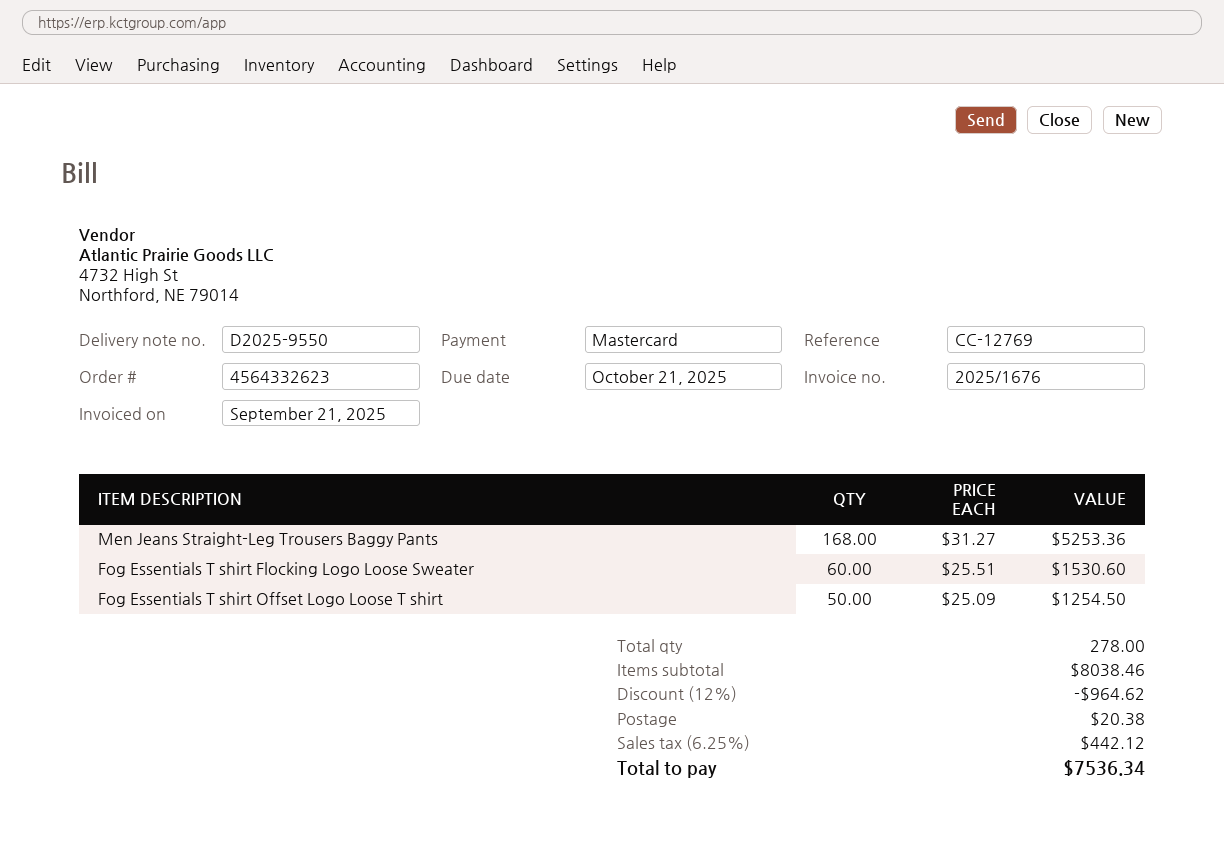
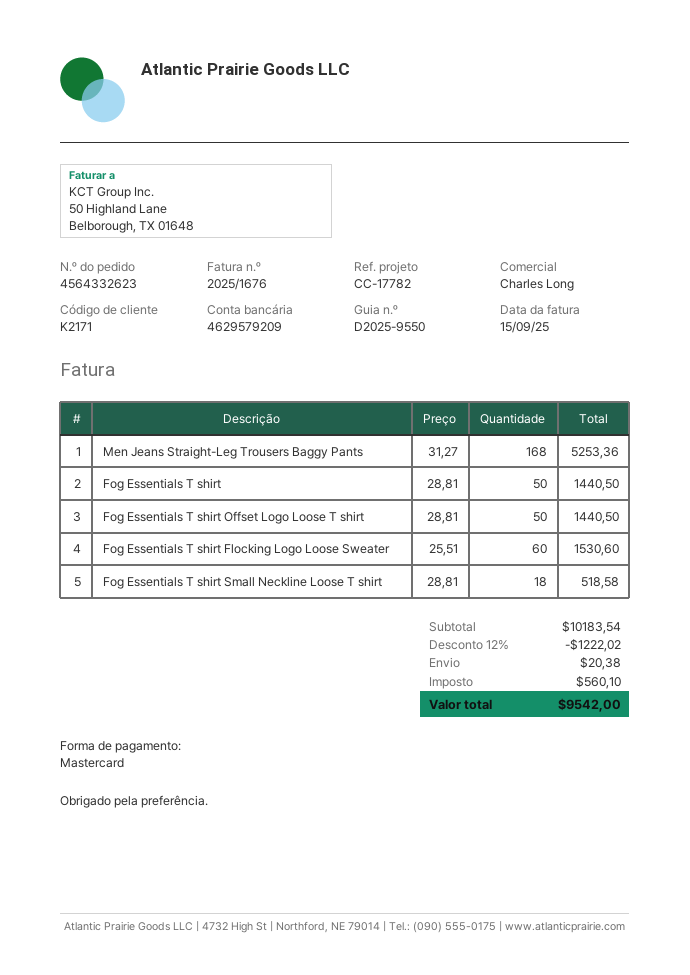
invoice date: 2025-09-21 -> 2025-09-15
reference: CC-12769 -> CC-17782
Fog Essentials T shirt Offset Logo Loose T shirt: 50 x 25.09 = 1254.50 -> 50 x 28.81 = 1440.50
Fog Essentials T shirt: none -> 50 x 28.81 = 1440.50
Fog Essentials T shirt Small Neckline Loose T shirt: none -> 18 x 28.81 = 518.58
subtotal: 8038.46 -> 10183.54
discount: 12% = 964.62 -> 12% = 1222.02
tax: 442.12 -> 560.10
total: 7536.34 -> 9542.00

